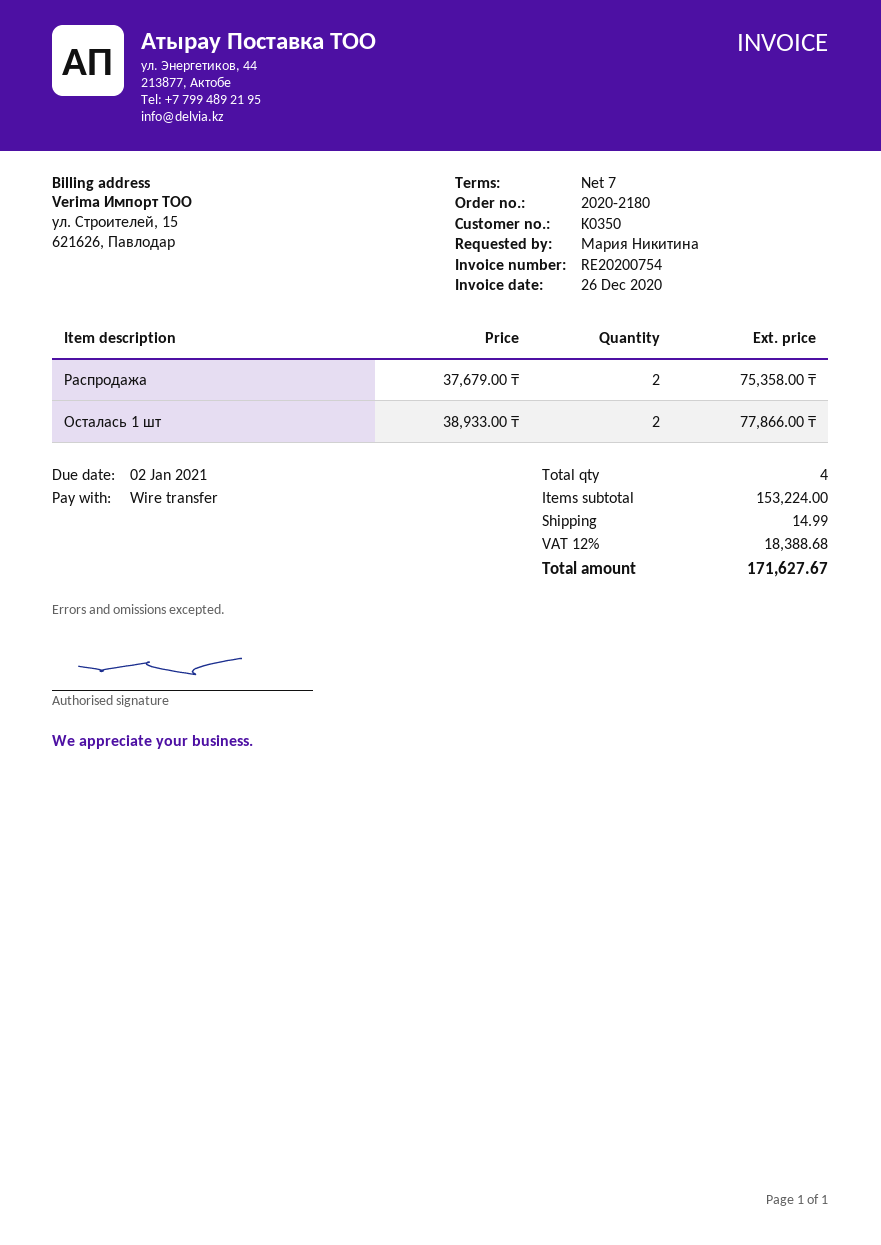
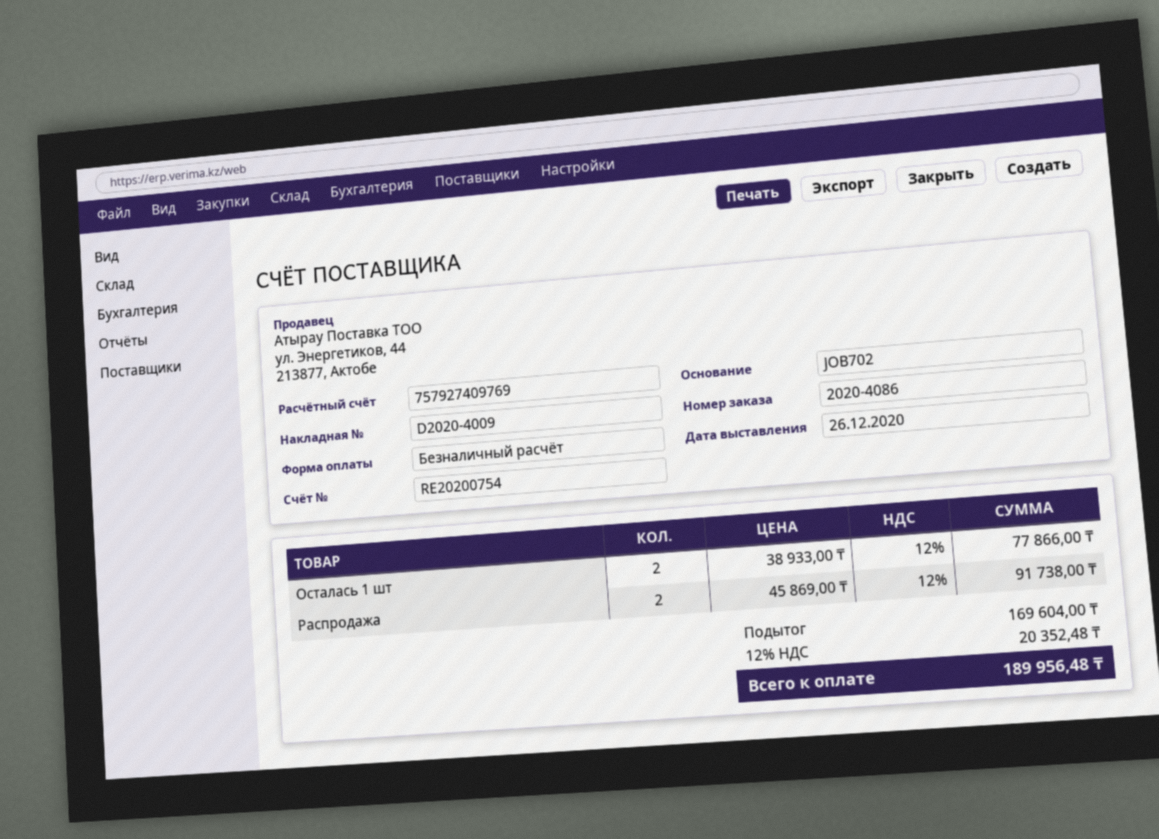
order number: 2020-2180 -> 2020-4086
Распродажа: 2 x 37679.00 = 75358.00 -> 2 x 45869.00 = 91738.00
subtotal: 153224.00 -> 169604.00
shipping: 14.99 -> none
tax: 12% = 18388.68 -> 12% = 20352.48
total: 171627.67 -> 189956.48

